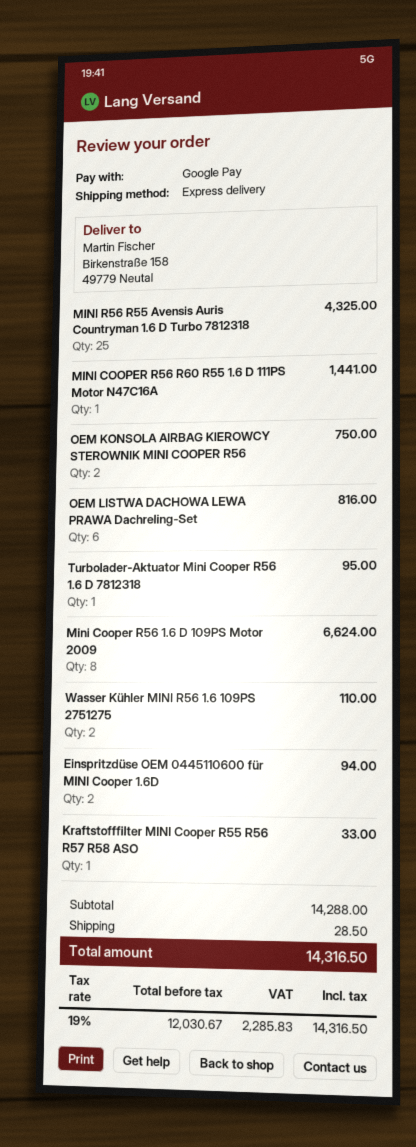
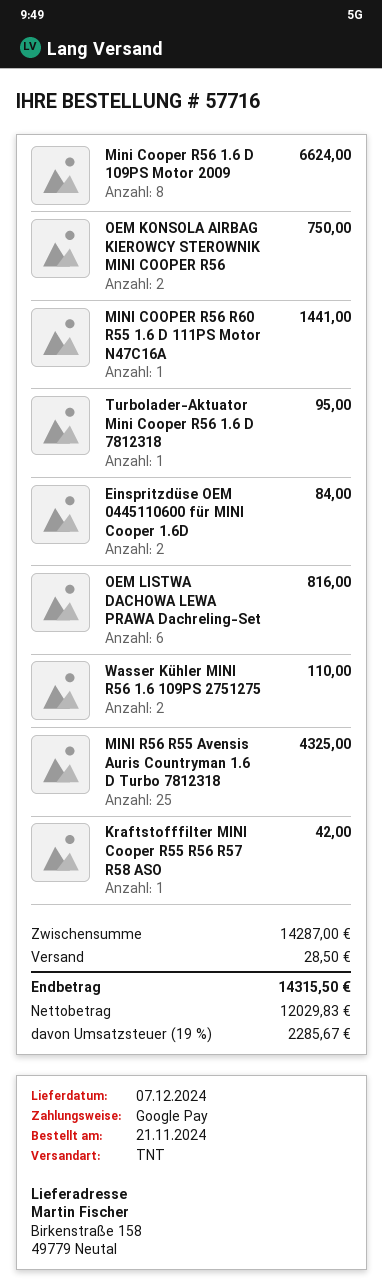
shipping method: express -> TNT
Einspritzdüse OEM 0445110600 für MINI Cooper 1.6D: 2 for 94.00 -> 2 for 84.00
Kraftstofffilter MINI Cooper R55 R56 R57 R58 ASO: 1 for 33.00 -> 1 for 42.00
subtotal: 14288.00 -> 14287.00
net: 12030.67 -> 12029.83
tax: 19% = 2285.83 -> 19% = 2285.67
total: 14316.50 -> 14315.50

